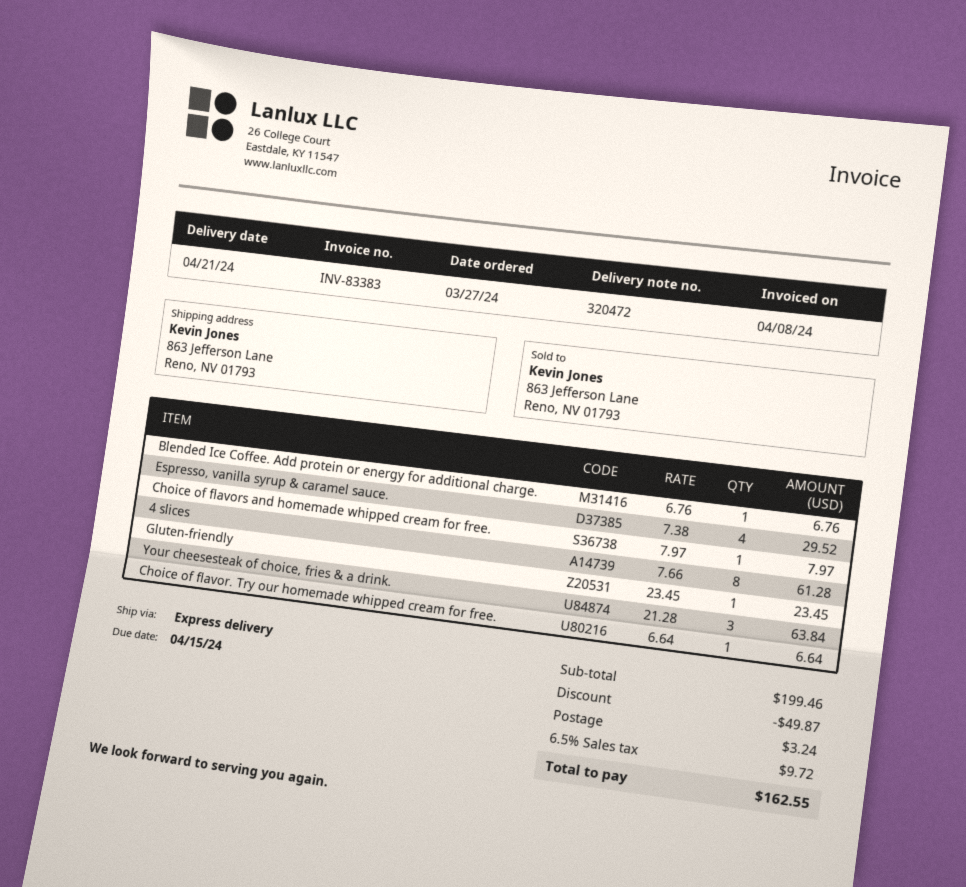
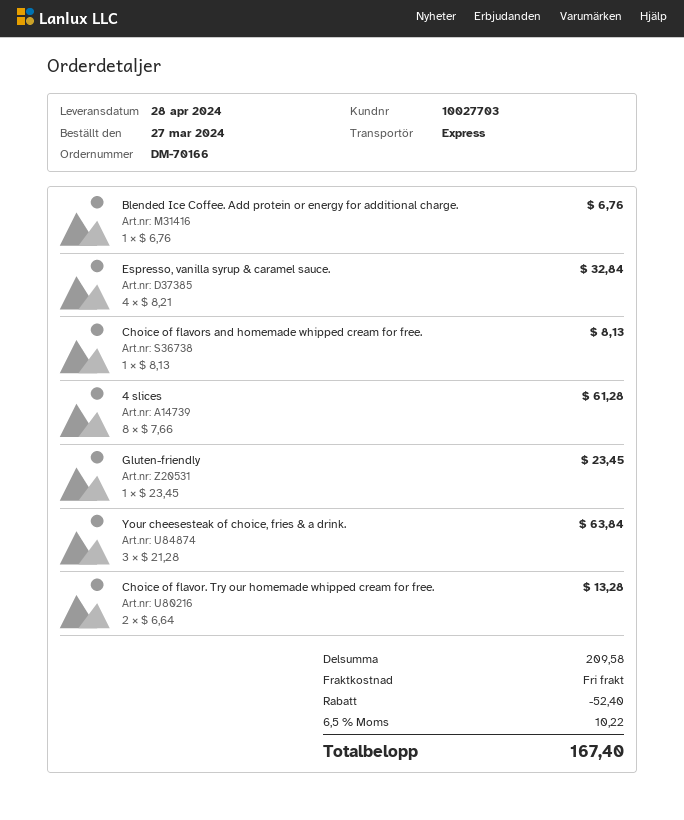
delivery date: 2024-04-21 -> 2024-04-28
Espresso, vanilla syrup & caramel sauce.: 4 x 7.38 = 29.52 -> 4 x 8.21 = 32.84
Choice of flavors and homemade whipped cream for free.: 1 x 7.97 = 7.97 -> 1 x 8.13 = 8.13
Choice of flavor. Try our homemade whipped cream for free.: 1 x 6.64 = 6.64 -> 2 x 6.64 = 13.28
subtotal: 199.46 -> 209.58
discount: 49.87 -> 52.40
shipping: 3.24 -> 0.00
tax: 6.5% = 9.72 -> 6.5% = 10.22
total: 162.55 -> 167.40

